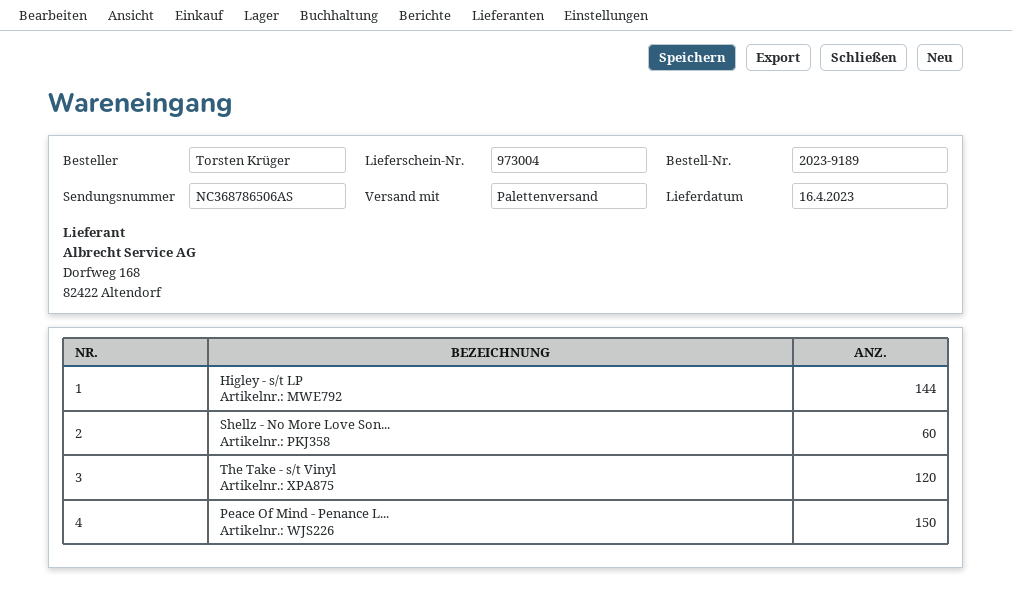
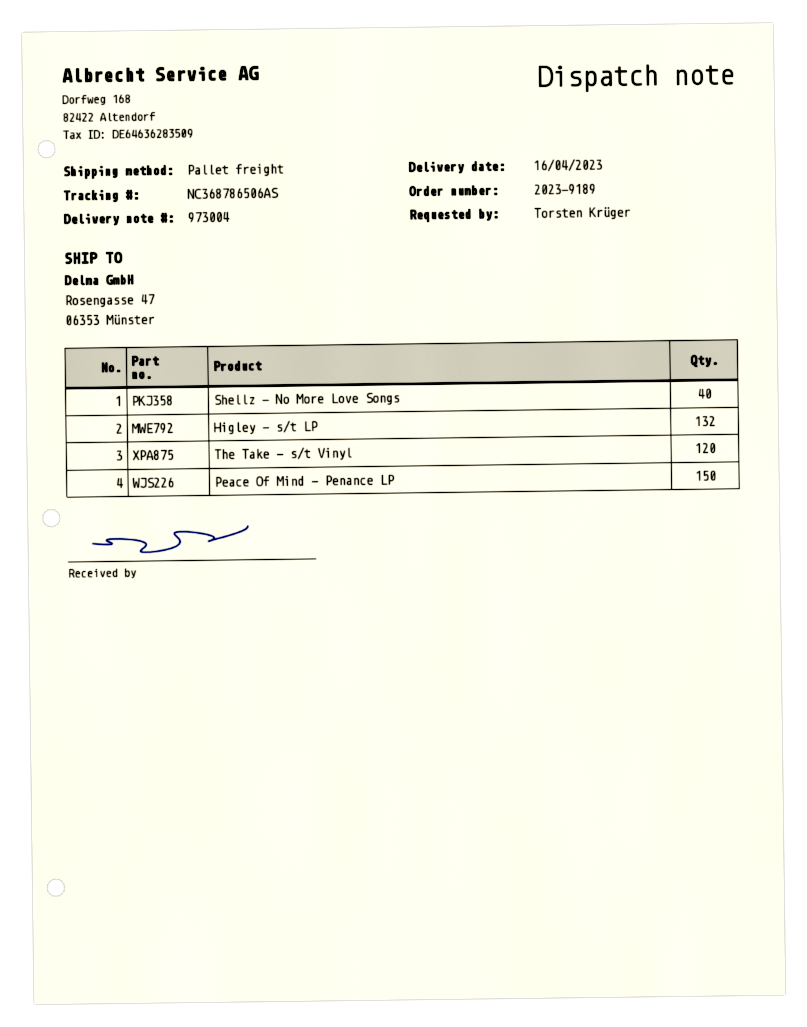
Higley - s/t LP: 144 -> 132
Shellz - No More Love Son...: 60 -> 40

